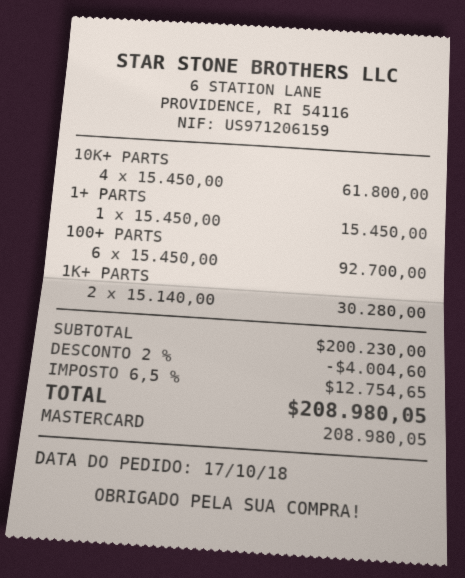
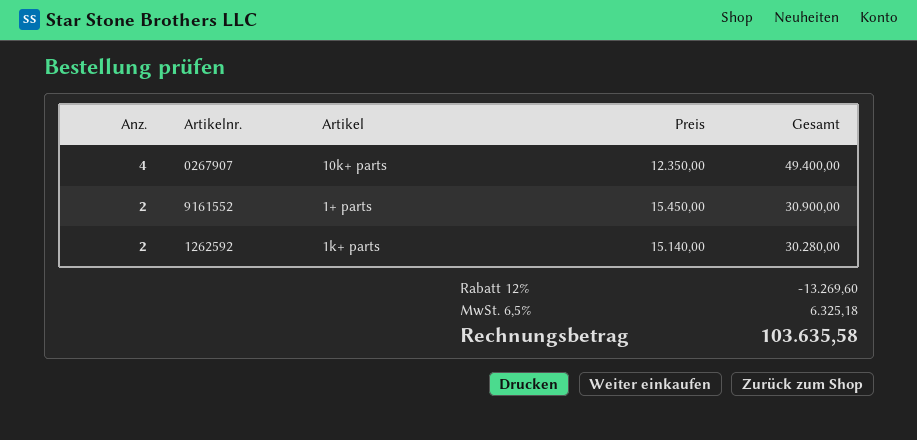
10K+ PARTS: 4 x 15450.00 = 61800.00 -> 4 x 12350.00 = 49400.00
1+ PARTS: 1 x 15450.00 = 15450.00 -> 2 x 15450.00 = 30900.00
100+ PARTS: 6 x 15450.00 = 92700.00 -> none
discount: 2% = 4004.60 -> 12% = 13269.60
tax: 6.5% = 12754.65 -> 6.5% = 6325.18
total: 208980.05 -> 103635.58

